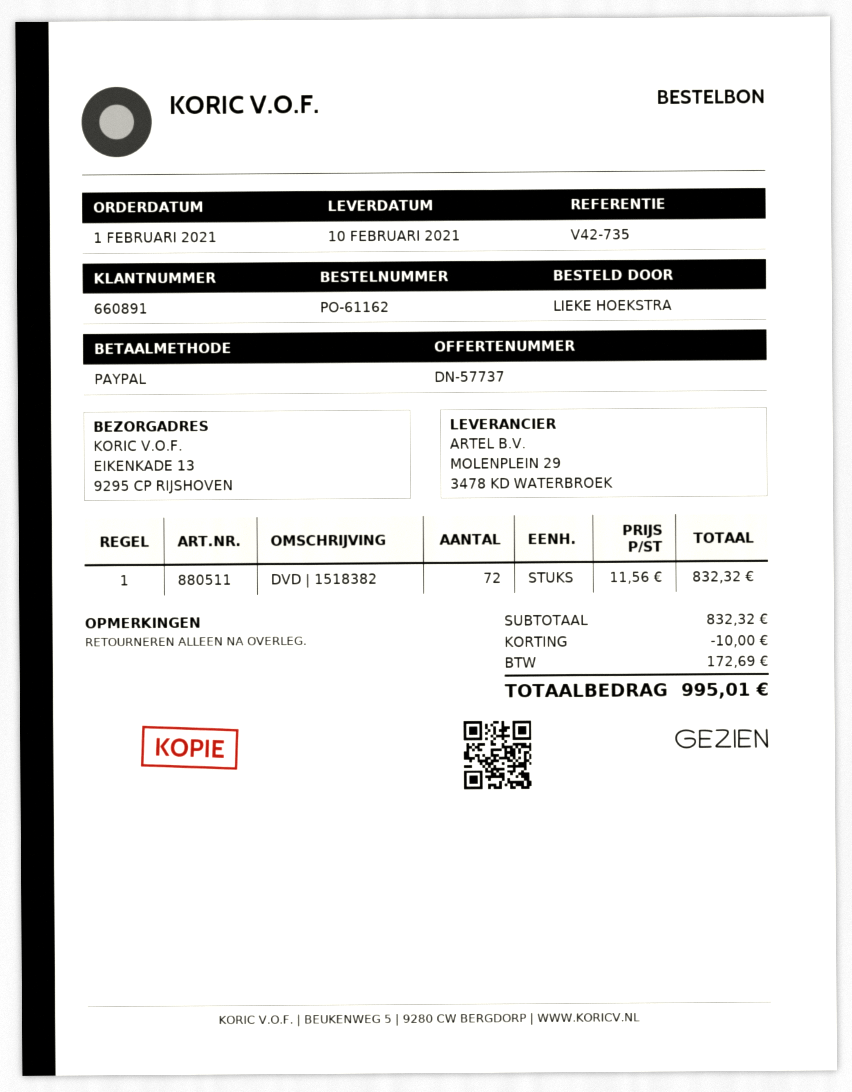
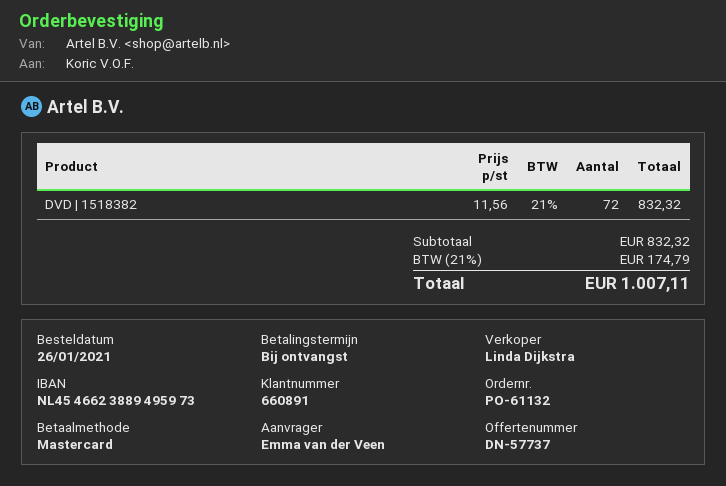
order number: PO-61162 -> PO-61132
order date: 2021-02-01 -> 2021-01-26
ordered by: LIEKE HOEKSTRA -> Emma van der Veen
payment method: PayPal -> Mastercard
discount: 10.00 -> none
tax: 172.69 -> 174.79
total: 995.01 -> 1007.11

